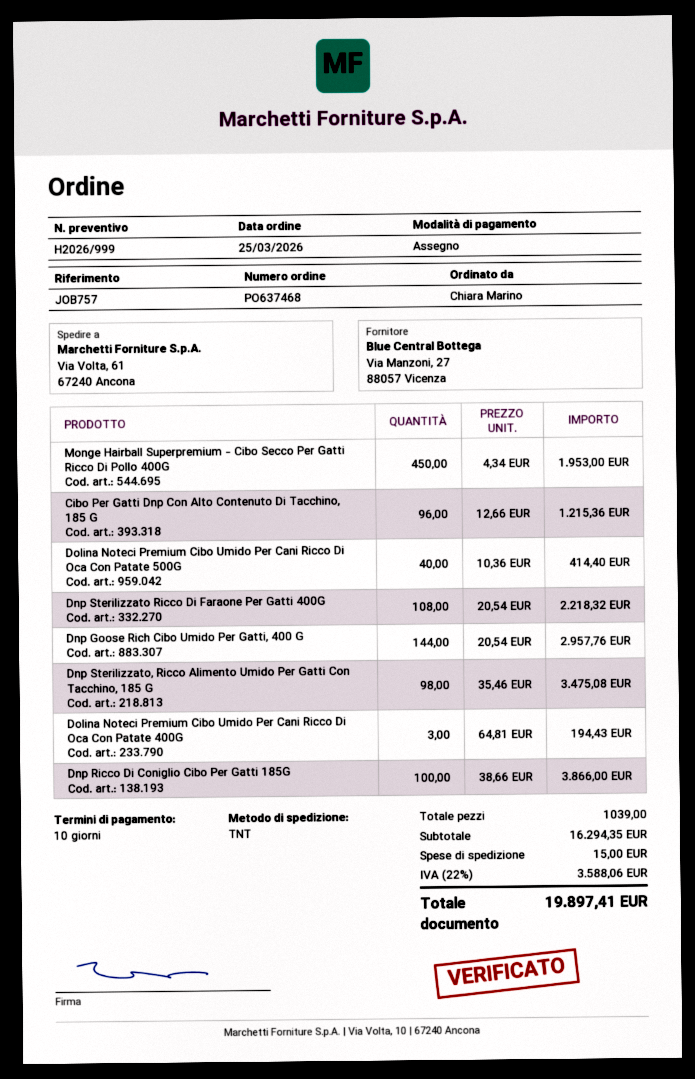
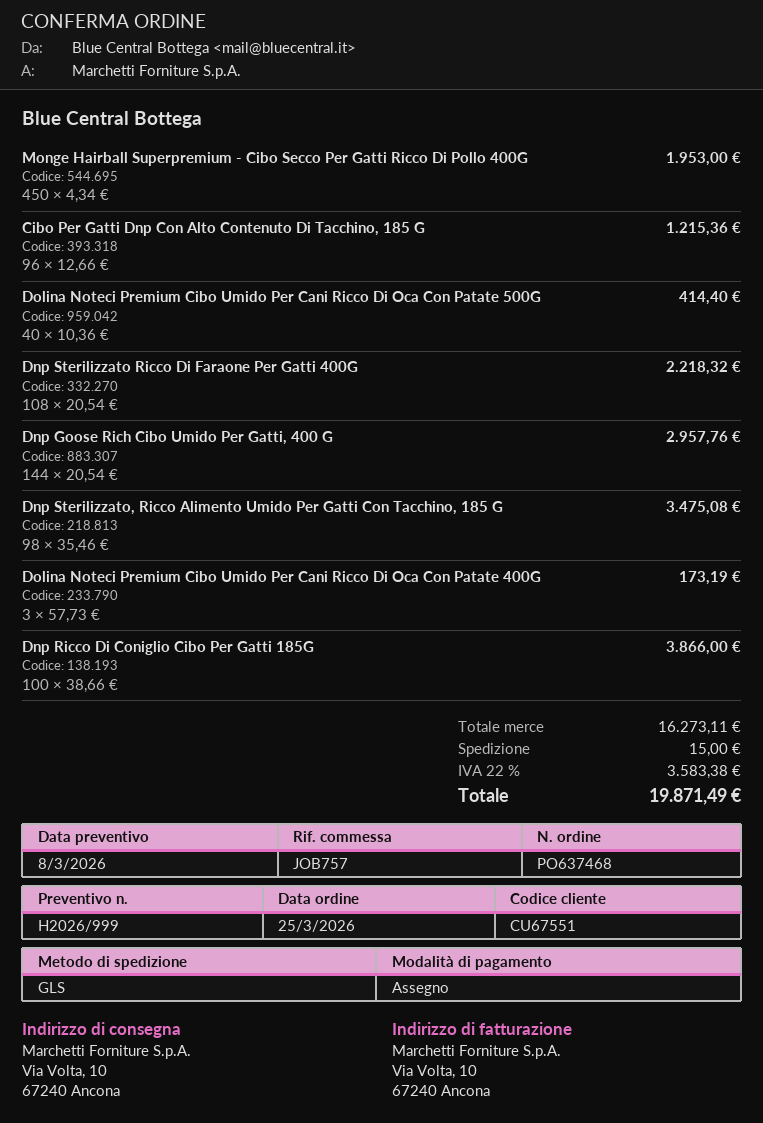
shipping method: TNT -> GLS
ship to: Via Volta, 61, 67240 Ancona -> Via Volta, 10, 67240 Ancona
Dolina Noteci Premium Cibo Umido Per Cani Ricco Di Oca Con Patate 400G: 3 x 64.81 = 194.43 -> 3 x 57.73 = 173.19
subtotal: 16294.35 -> 16273.11
tax: 22% = 3588.06 -> 22% = 3583.38
total: 19897.41 -> 19871.49

